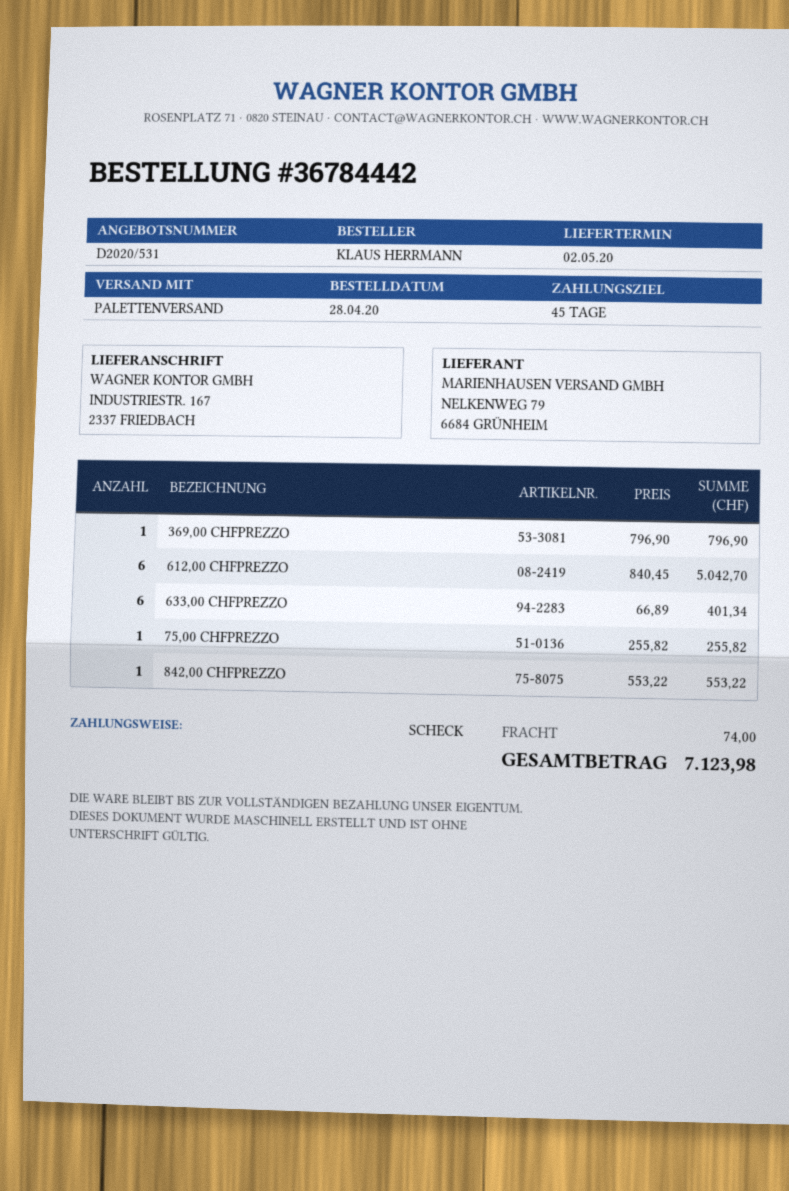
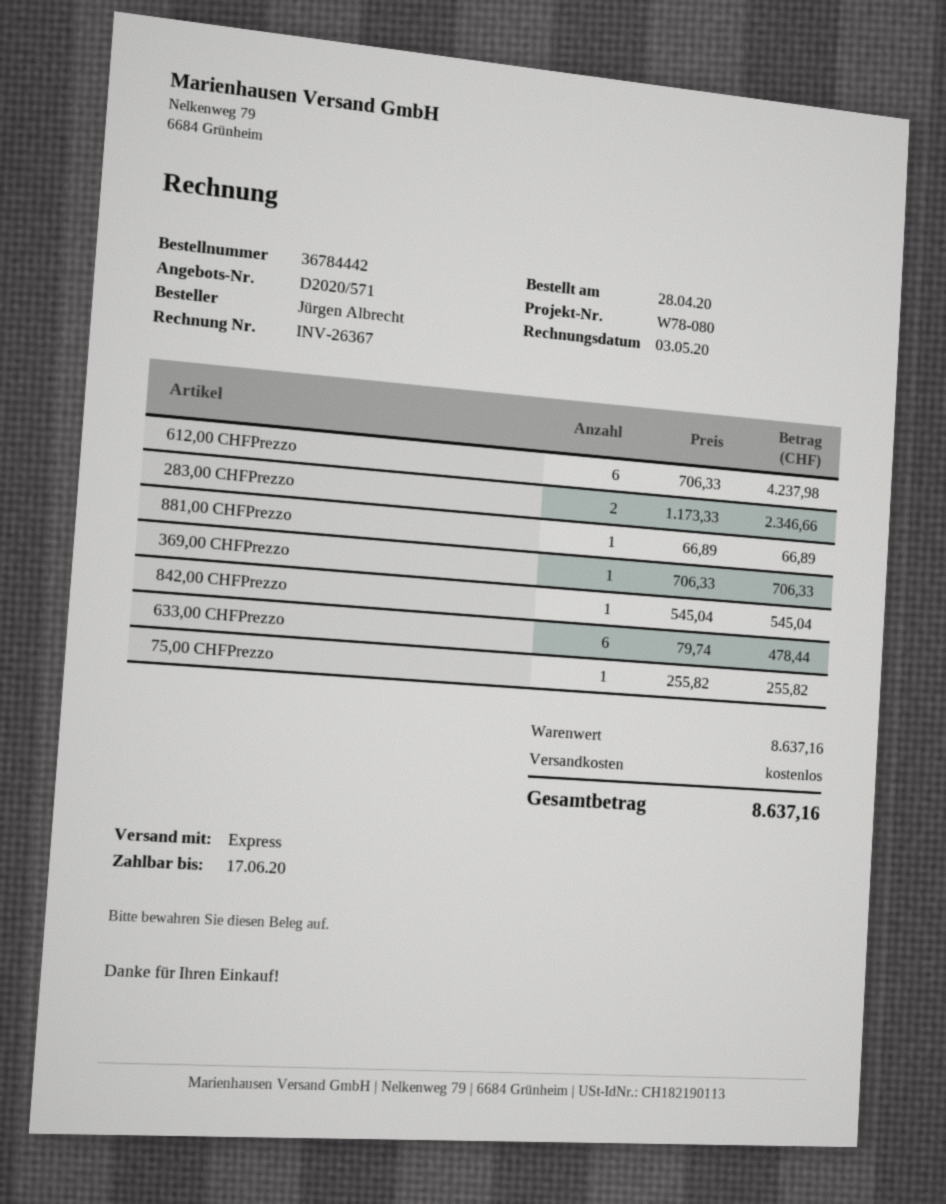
quote number: D2020/531 -> D2020/571
ordered by: KLAUS HERRMANN -> Jürgen Albrecht
shipping method: pallet freight -> express
369,00 CHFPREZZO: 1 x 796.90 = 796.90 -> 1 x 706.33 = 706.33
612,00 CHFPREZZO: 6 x 840.45 = 5042.70 -> 6 x 706.33 = 4237.98
633,00 CHFPREZZO: 6 x 66.89 = 401.34 -> 6 x 79.74 = 478.44
842,00 CHFPREZZO: 1 x 553.22 = 553.22 -> 1 x 545.04 = 545.04
283,00 CHFPrezzo: none -> 2 x 1173.33 = 2346.66
881,00 CHFPrezzo: none -> 1 x 66.89 = 66.89
shipping: 74.00 -> 0.00
total: 7123.98 -> 8637.16

